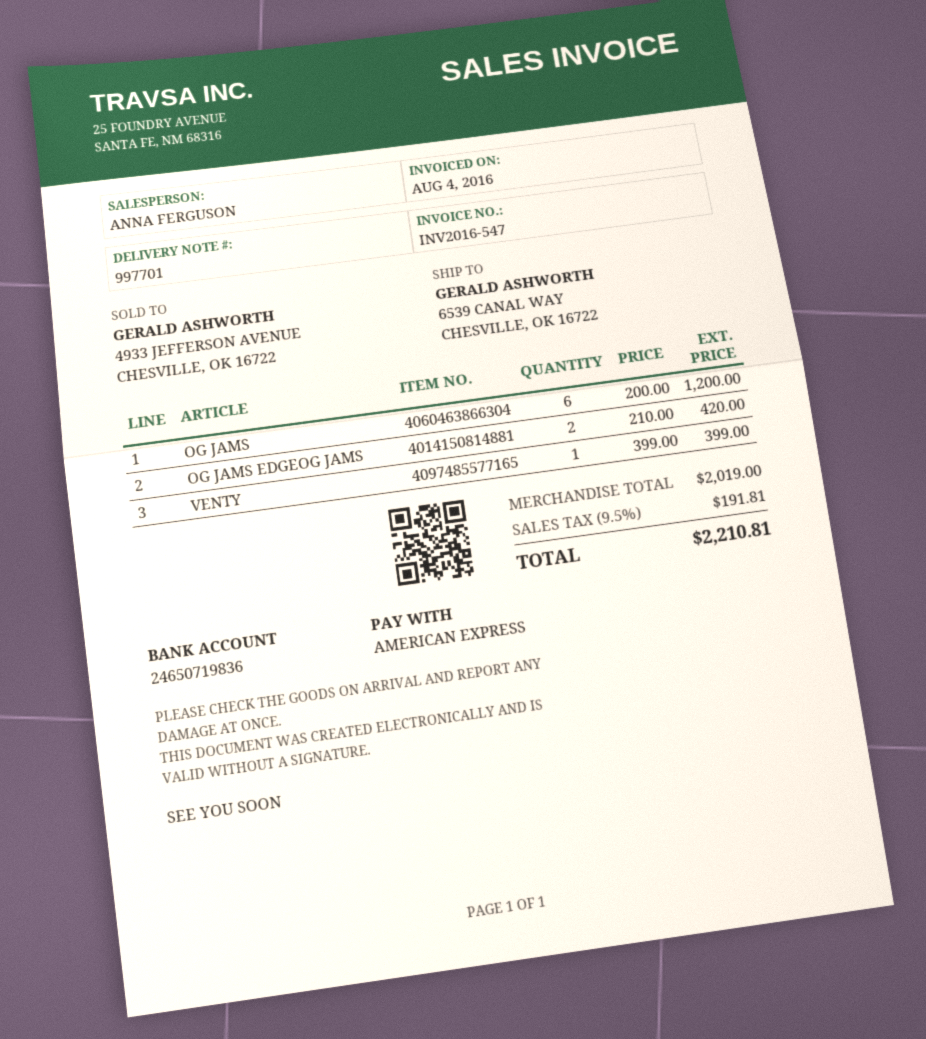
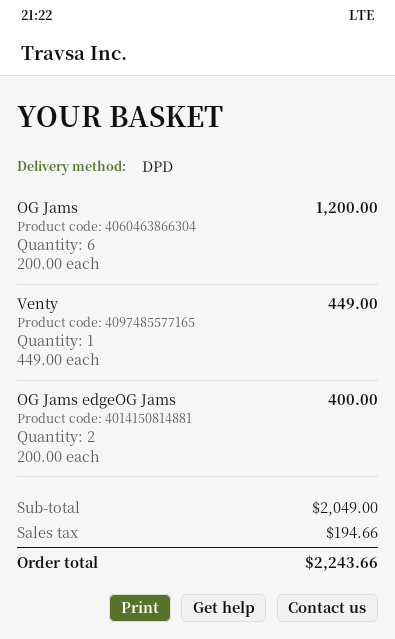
OG JAMS EDGEOG JAMS: 2 x 210.00 = 420.00 -> 2 x 200.00 = 400.00
VENTY: 1 x 399.00 = 399.00 -> 1 x 449.00 = 449.00
subtotal: 2019.00 -> 2049.00
tax: 191.81 -> 194.66
total: 2210.81 -> 2243.66

